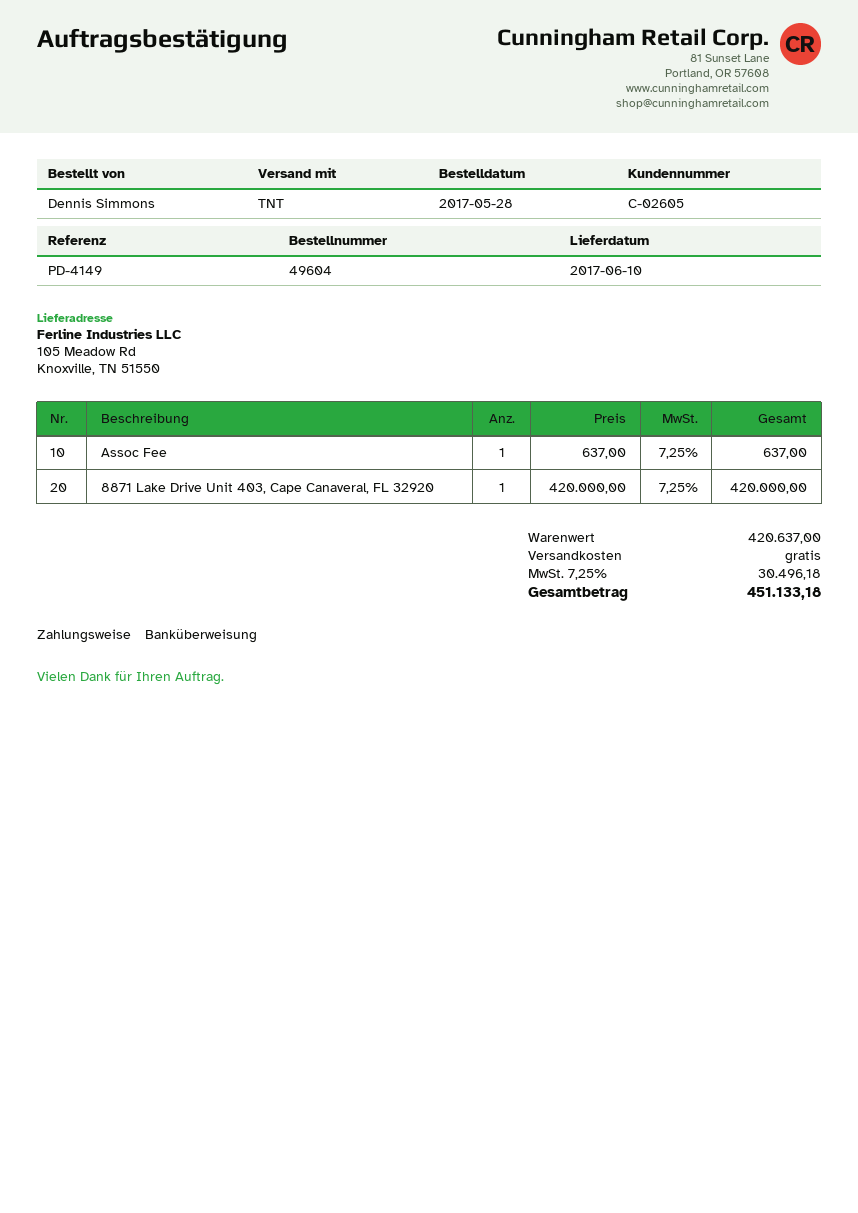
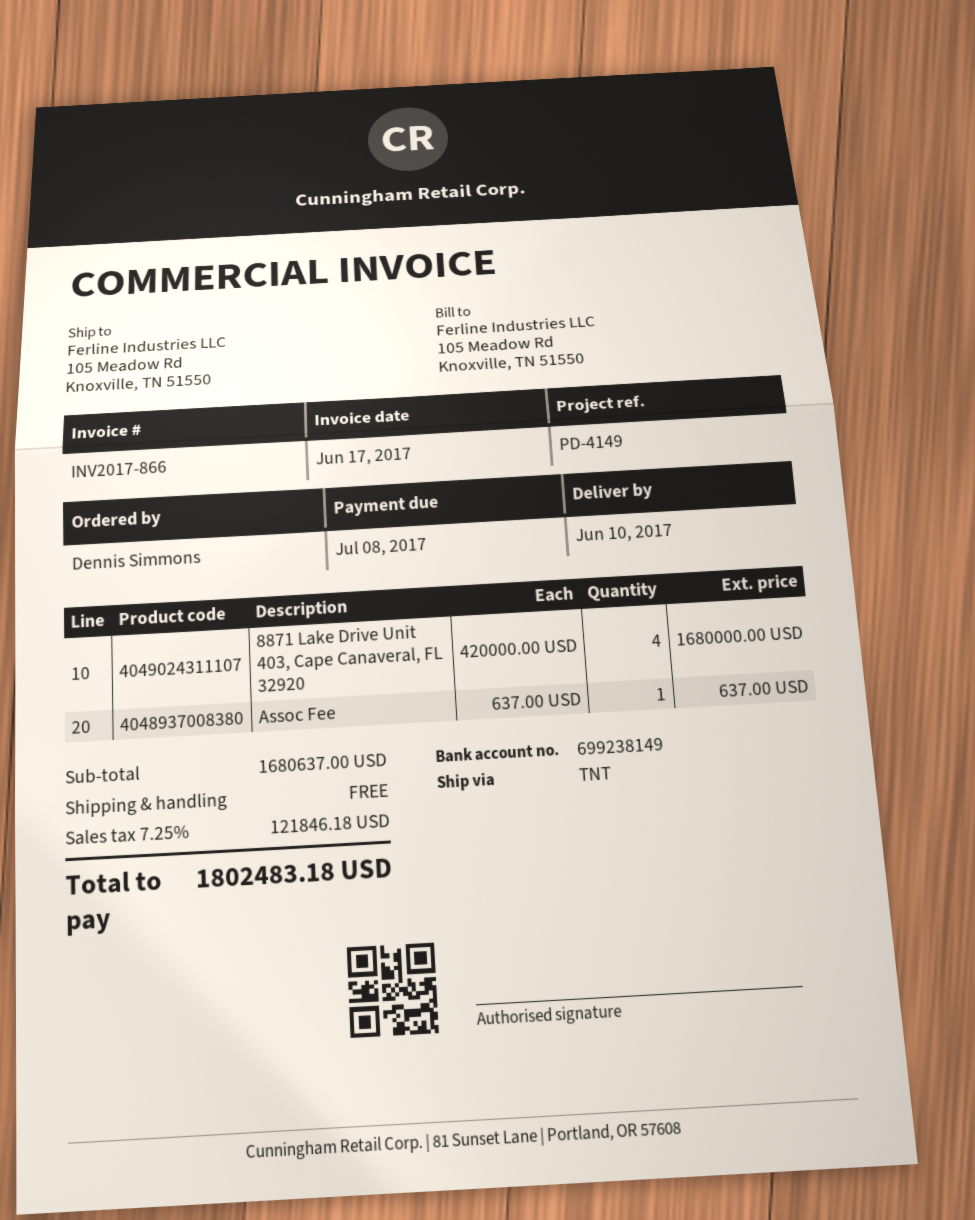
8871 Lake Drive Unit 403, Cape Canaveral, FL 32920: 1 x 420000.00 = 420000.00 -> 4 x 420000.00 = 1680000.00
subtotal: 420637.00 -> 1680637.00
tax: 7.25% = 30496.18 -> 7.25% = 121846.18
total: 451133.18 -> 1802483.18

